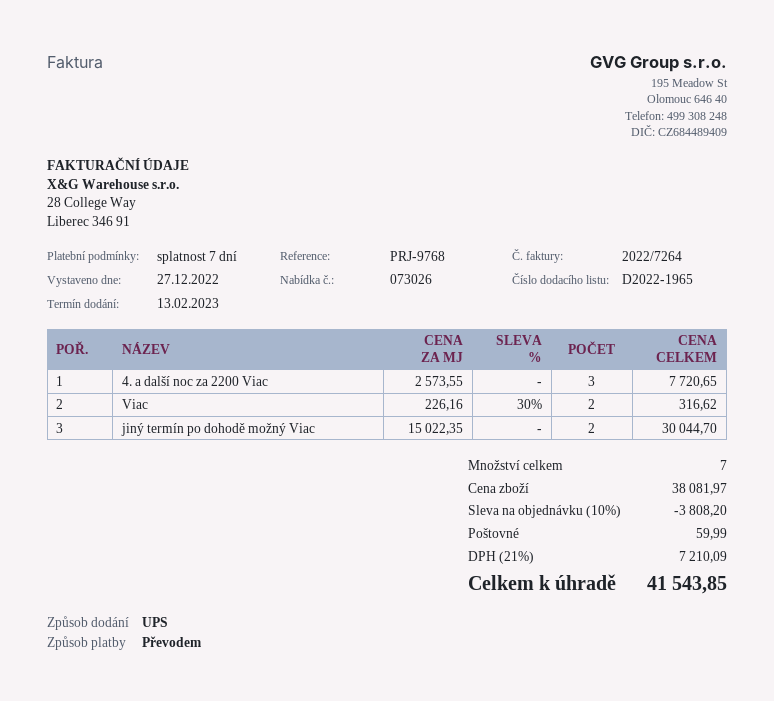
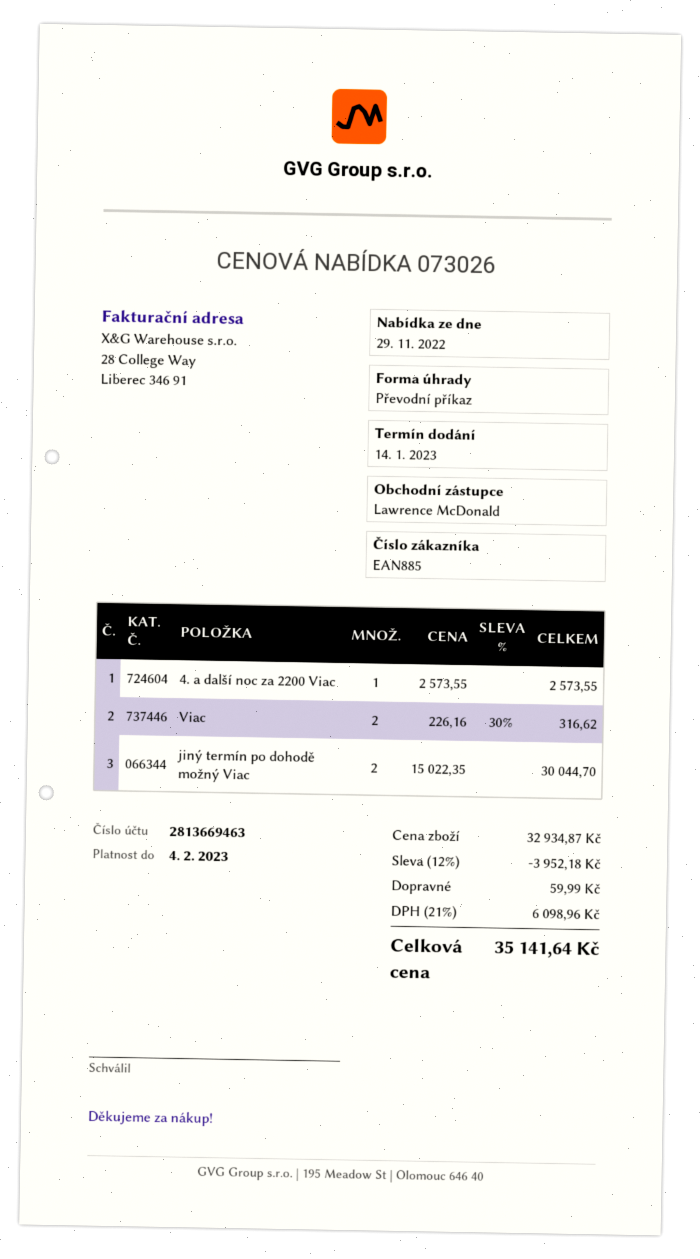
delivery date: 2023-02-13 -> 2023-01-14
4. a další noc za 2200 Viac: 3 x 2573.55 = 7720.65 -> 1 x 2573.55 = 2573.55
subtotal: 38081.97 -> 32934.87
discount: 10% = 3808.20 -> 12% = 3952.18
tax: 21% = 7210.09 -> 21% = 6098.96
total: 41543.85 -> 35141.64

